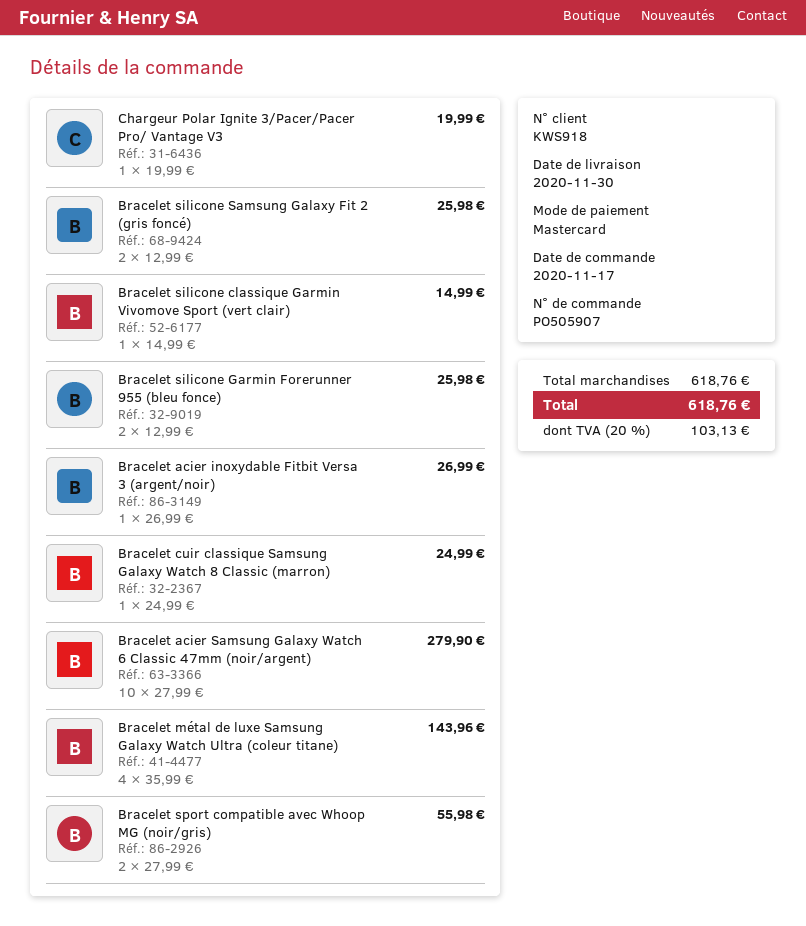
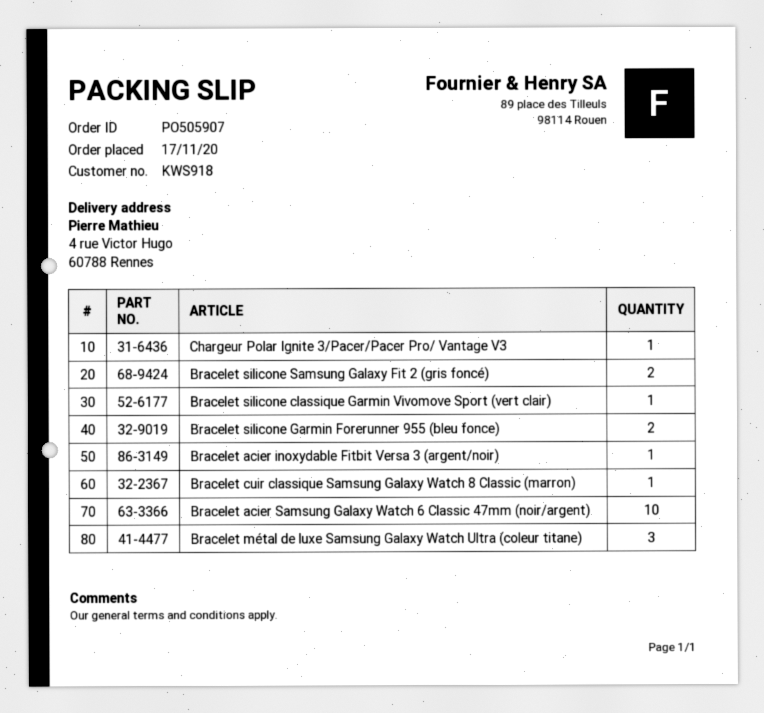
Bracelet métal de luxe Samsung Galaxy Watch Ultra (coleur titane): 4 -> 3
Bracelet sport compatible avec Whoop MG (noir/gris): 2 -> none

